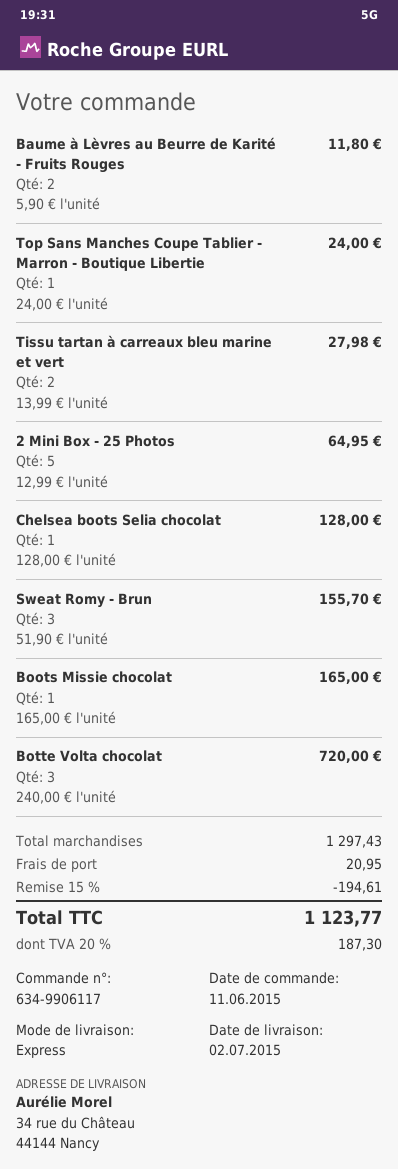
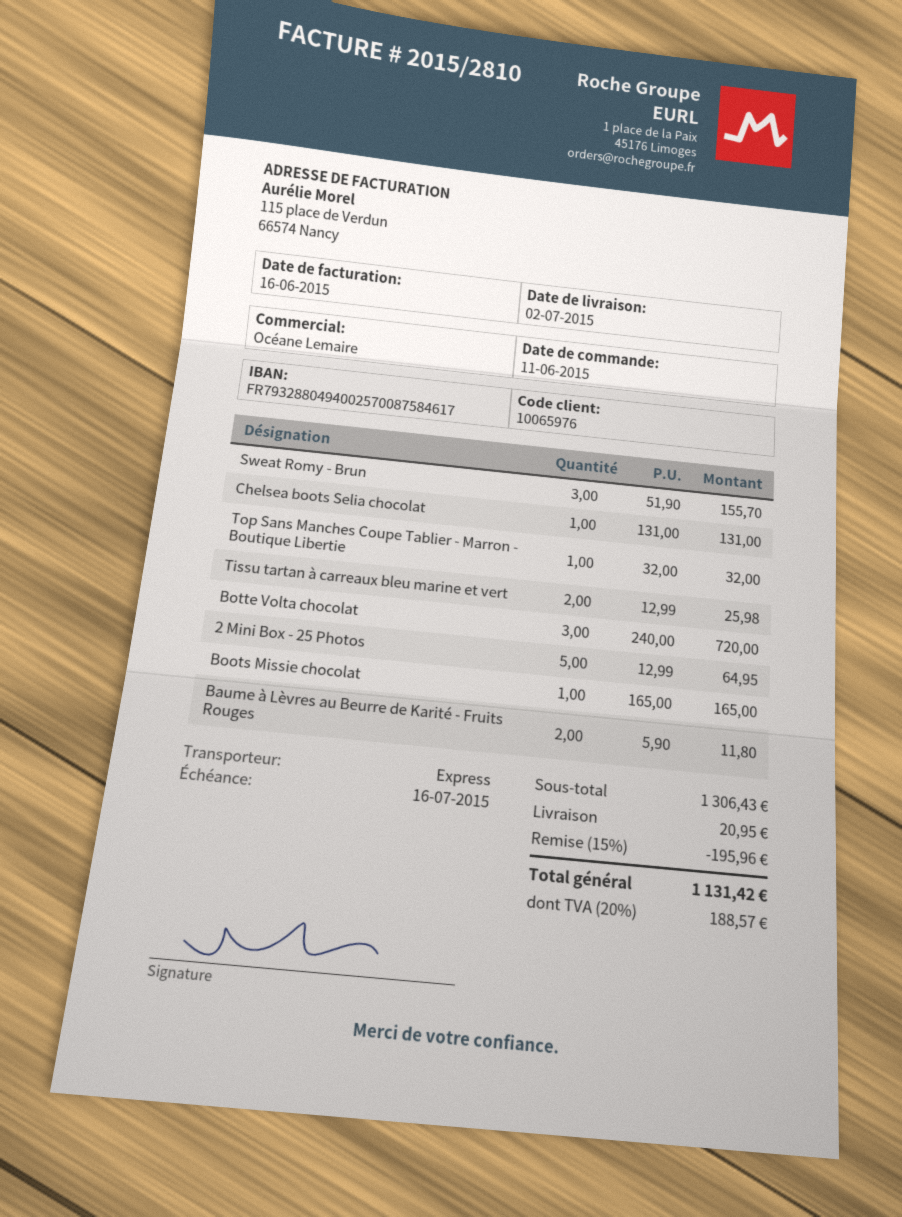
Top Sans Manches Coupe Tablier - Marron - Boutique Libertie: 1 x 24.00 = 24.00 -> 1 x 32.00 = 32.00
Tissu tartan à carreaux bleu marine et vert: 2 x 13.99 = 27.98 -> 2 x 12.99 = 25.98
Chelsea boots Selia chocolat: 1 x 128.00 = 128.00 -> 1 x 131.00 = 131.00
subtotal: 1297.43 -> 1306.43
discount: 15% = 194.61 -> 15% = 195.96
tax: 20% = 187.30 -> 20% = 188.57
total: 1123.77 -> 1131.42

